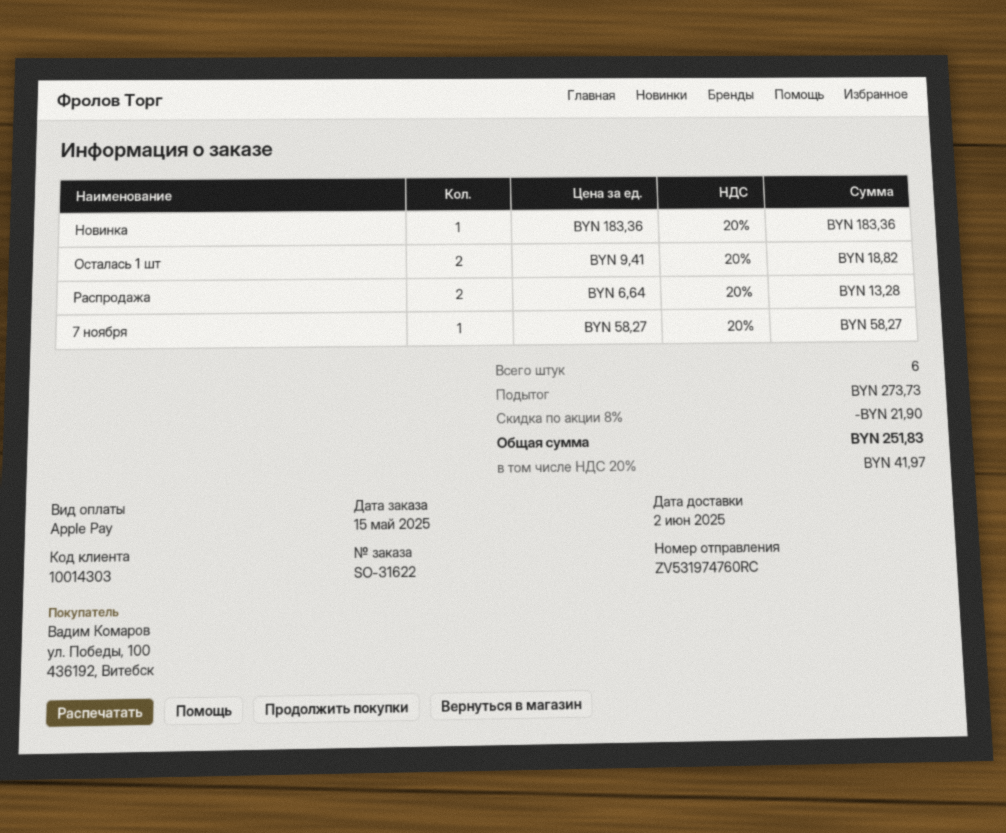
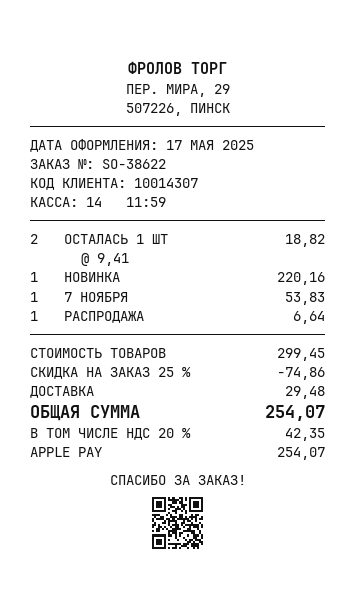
order number: SO-31622 -> SO-38622
order date: 2025-05-15 -> 2025-05-17
customer number: 10014303 -> 10014307
Новинка: 1 x 183.36 = 183.36 -> 1 x 220.16 = 220.16
Распродажа: 2 x 6.64 = 13.28 -> 1 x 6.64 = 6.64
7 ноября: 1 x 58.27 = 58.27 -> 1 x 53.83 = 53.83
subtotal: 273.73 -> 299.45
discount: 8% = 21.90 -> 25% = 74.86
shipping: none -> 29.48
tax: 20% = 41.97 -> 20% = 42.35
total: 251.83 -> 254.07

